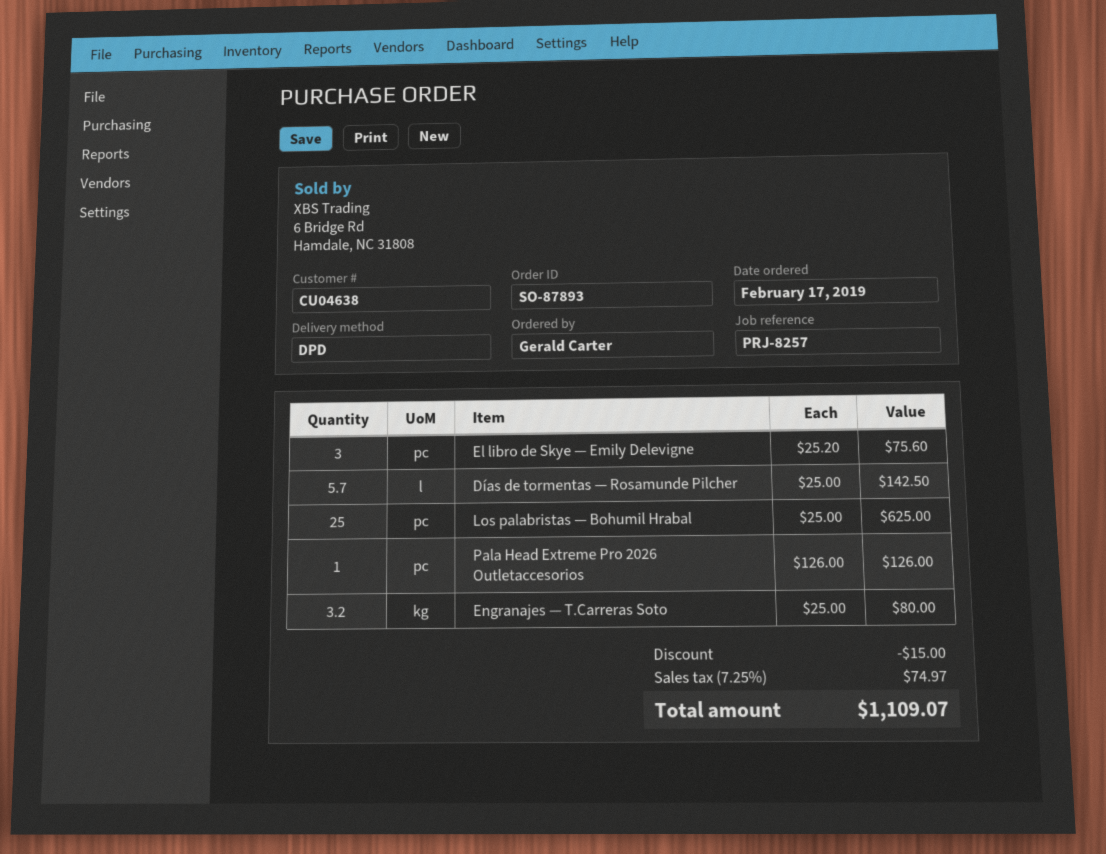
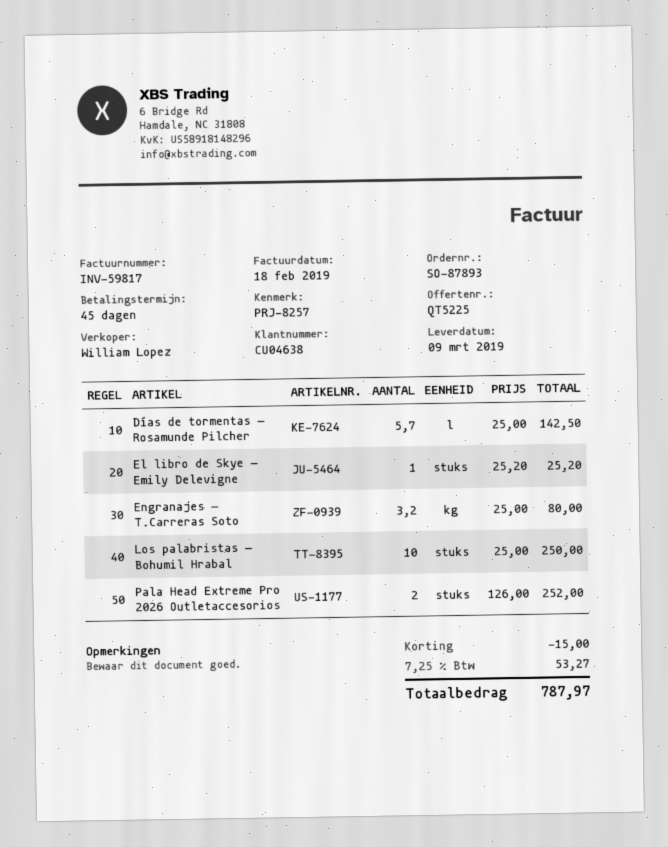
El libro de Skye — Emily Delevigne: 3 x 25.20 = 75.60 -> 1 x 25.20 = 25.20
Los palabristas — Bohumil Hrabal: 25 x 25.00 = 625.00 -> 10 x 25.00 = 250.00
Pala Head Extreme Pro 2026 Outletaccesorios: 1 x 126.00 = 126.00 -> 2 x 126.00 = 252.00
tax: 7.25% = 74.97 -> 7.25% = 53.27
total: 1109.07 -> 787.97

